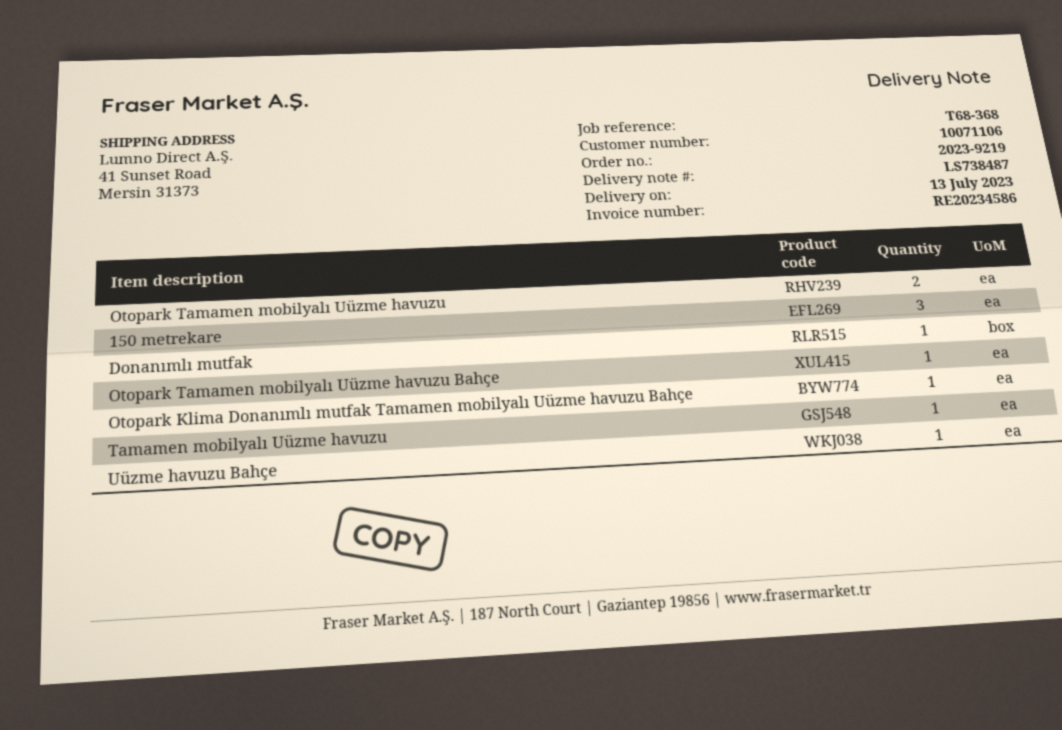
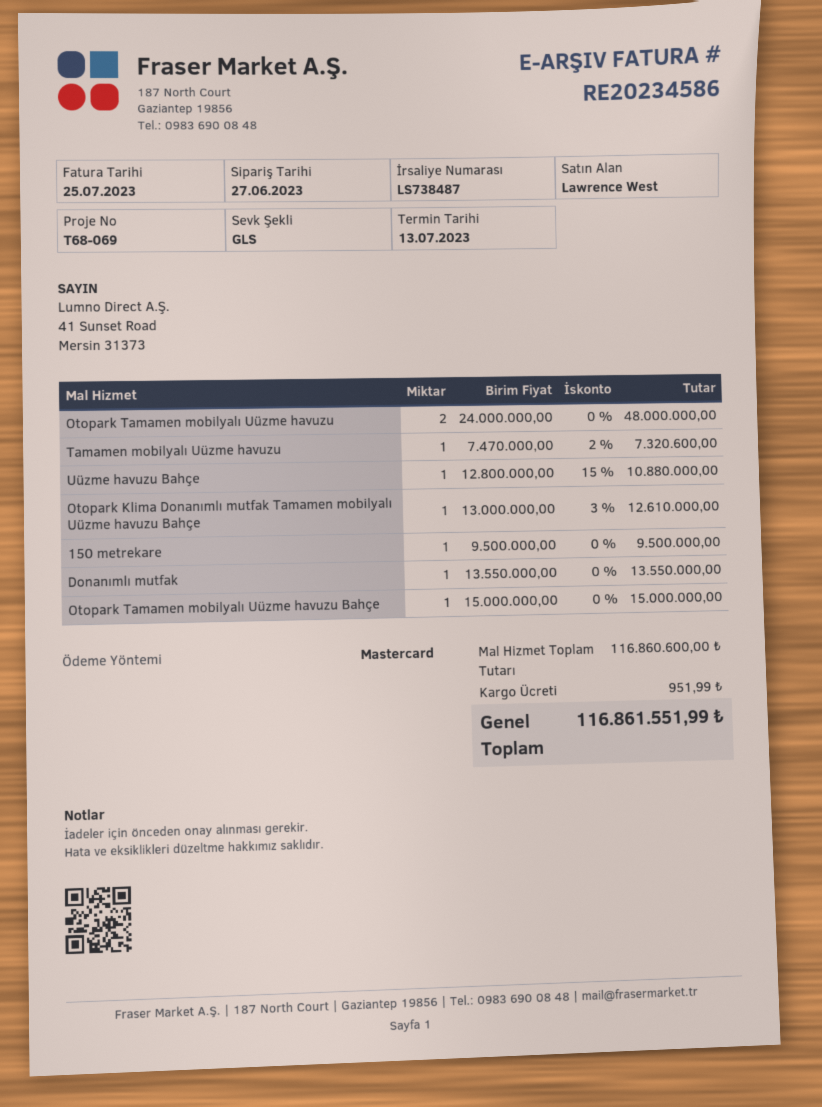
reference: T68-368 -> T68-069
150 metrekare: 3 -> 1

